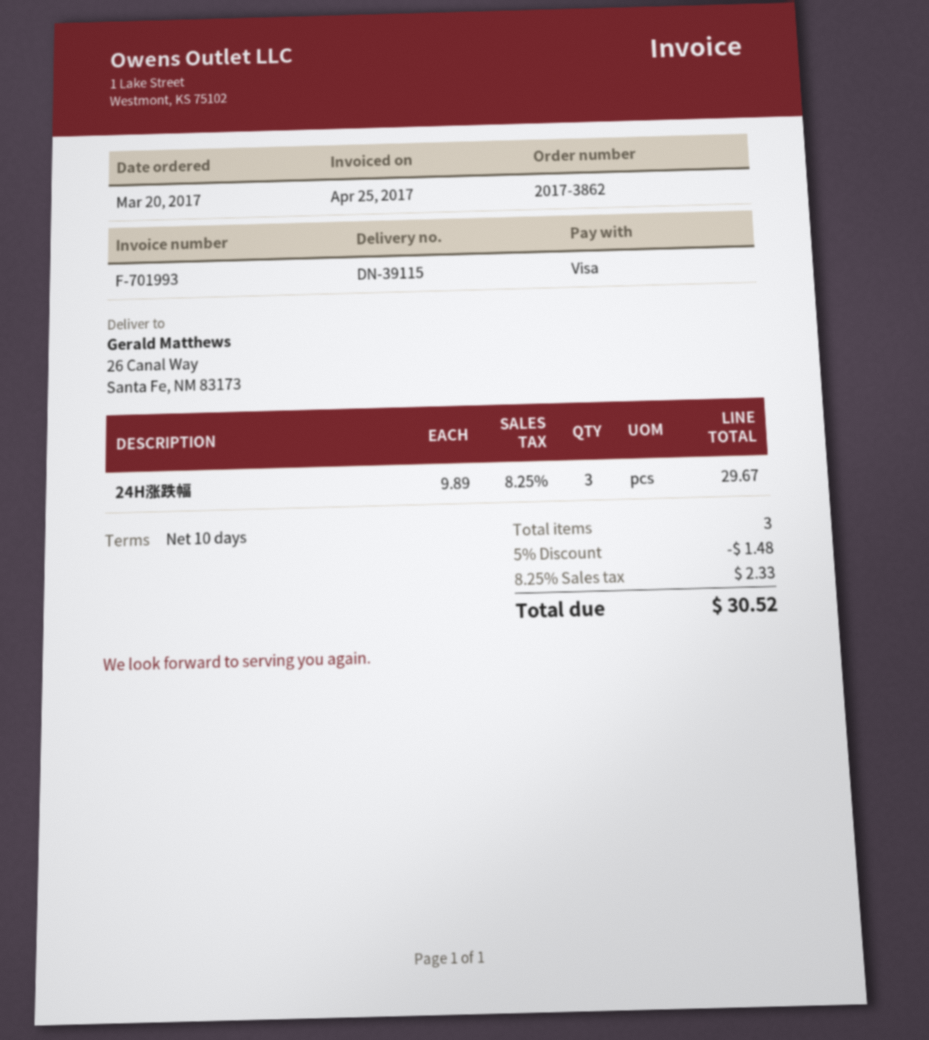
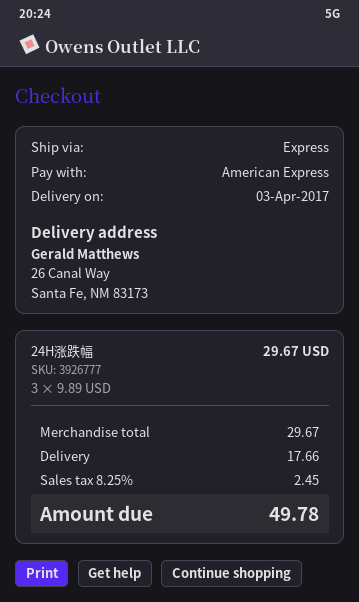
payment method: Visa -> American Express
discount: 5% = 1.48 -> none
shipping: none -> 17.66
tax: 8.25% = 2.33 -> 8.25% = 2.45
total: 30.52 -> 49.78

